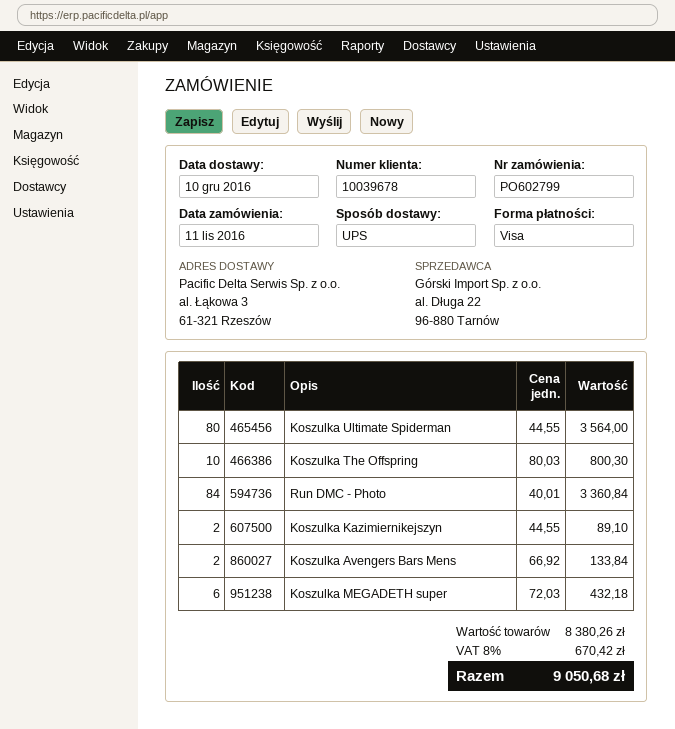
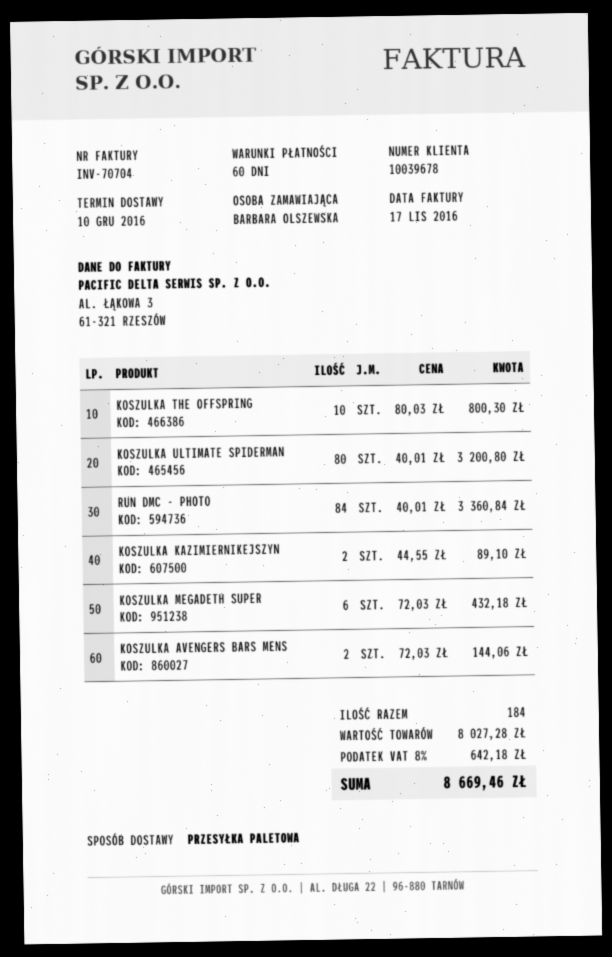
shipping method: UPS -> pallet freight
Koszulka Ultimate Spiderman: 80 x 44.55 = 3564.00 -> 80 x 40.01 = 3200.80
Koszulka Avengers Bars Mens: 2 x 66.92 = 133.84 -> 2 x 72.03 = 144.06
subtotal: 8380.26 -> 8027.28
tax: 8% = 670.42 -> 8% = 642.18
total: 9050.68 -> 8669.46

